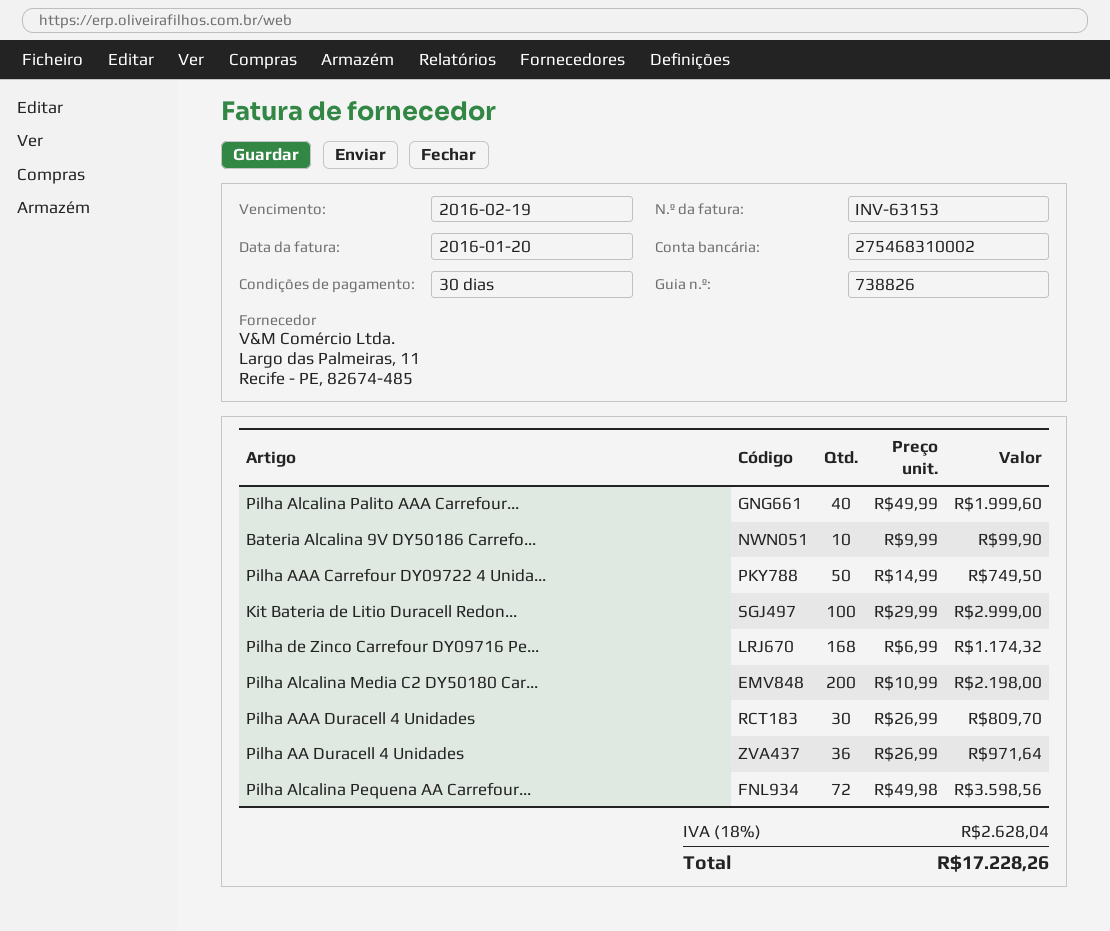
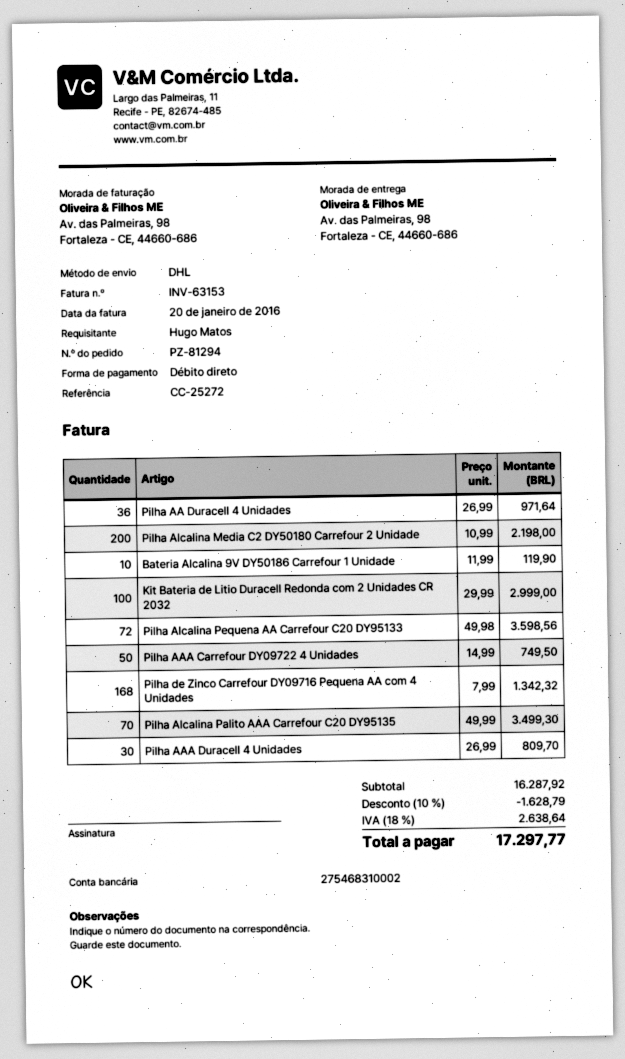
Pilha Alcalina Palito AAA Carrefour...: 40 x 49.99 = 1999.60 -> 70 x 49.99 = 3499.30
Bateria Alcalina 9V DY50186 Carrefo...: 10 x 9.99 = 99.90 -> 10 x 11.99 = 119.90
Pilha de Zinco Carrefour DY09716 Pe...: 168 x 6.99 = 1174.32 -> 168 x 7.99 = 1342.32
discount: none -> 10% = 1628.79
tax: 18% = 2628.04 -> 18% = 2638.64
total: 17228.26 -> 17297.77

